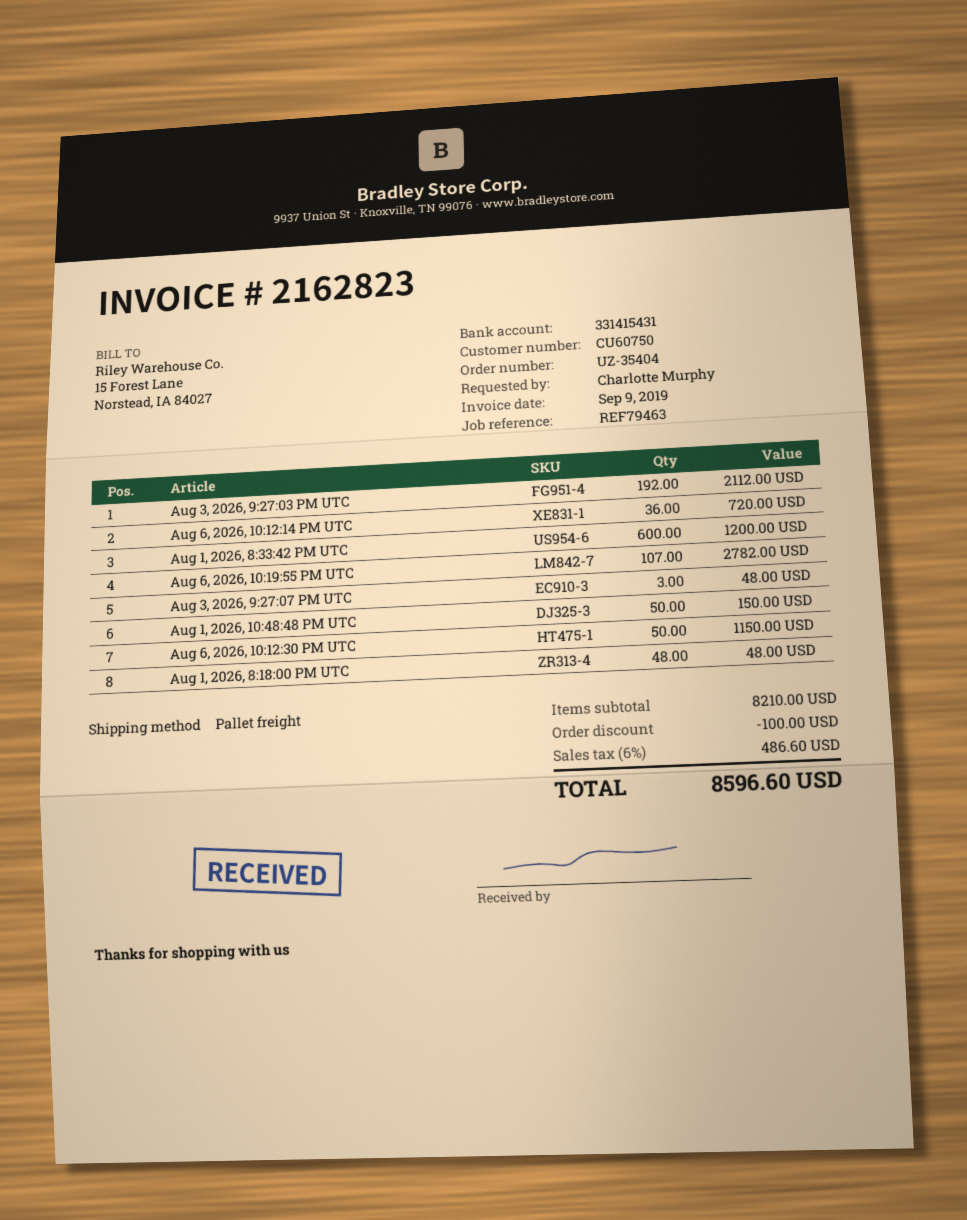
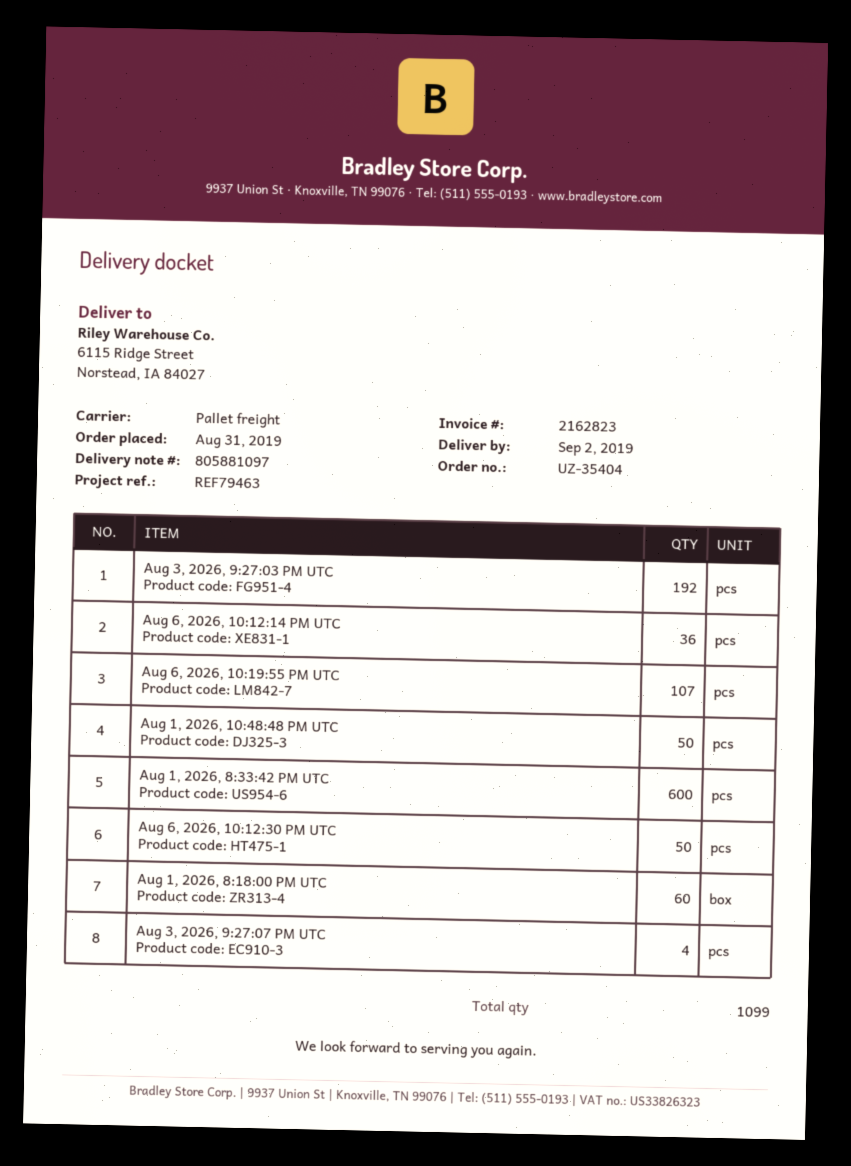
Aug 3, 2026, 9:27:07 PM UTC: 3 -> 4
Aug 1, 2026, 8:18:00 PM UTC: 48 -> 60

